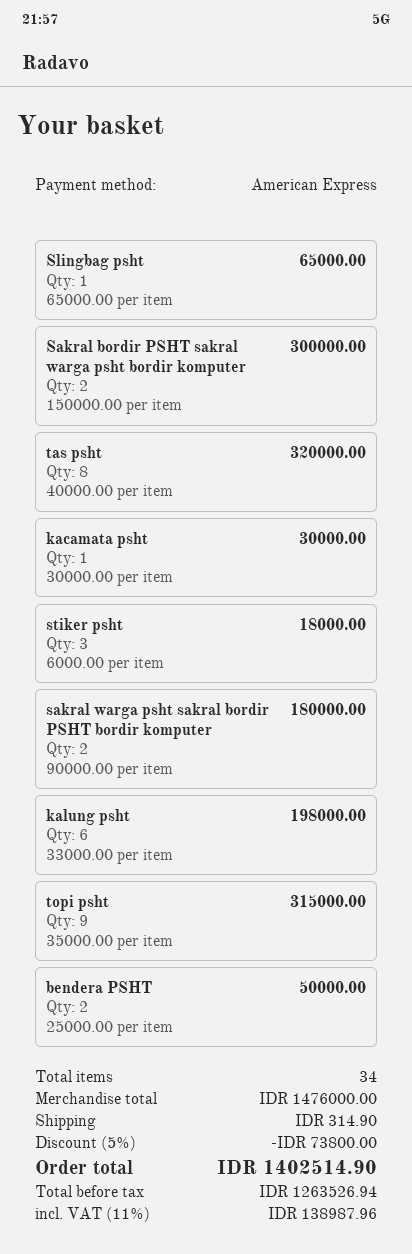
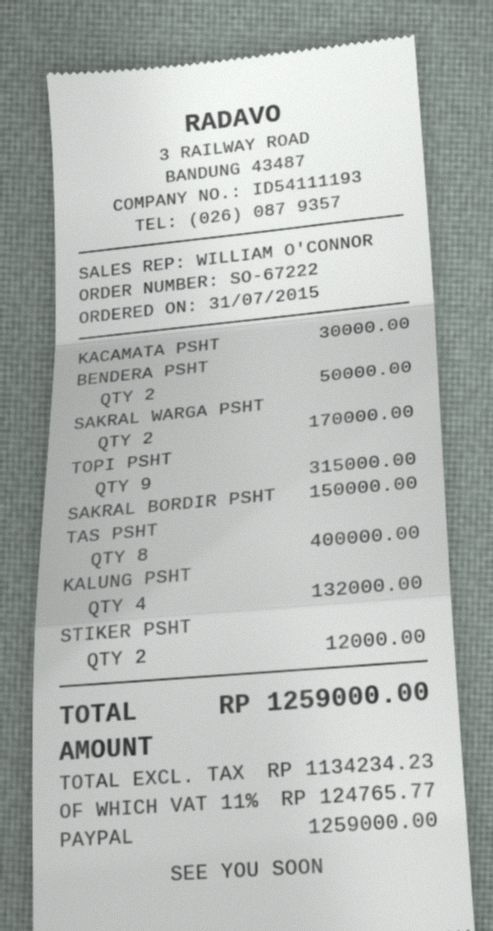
payment method: American Express -> PayPal
Slingbag psht: 1 for 65000.00 -> none
Sakral bordir PSHT sakral warga psht bordir komputer: 2 for 300000.00 -> 1 for 150000.00
tas psht: 8 for 320000.00 -> 8 for 400000.00
stiker psht: 3 for 18000.00 -> 2 for 12000.00
sakral warga psht sakral bordir PSHT bordir komputer: 2 for 180000.00 -> 2 for 170000.00
kalung psht: 6 for 198000.00 -> 4 for 132000.00
discount: 5% = 73800.00 -> none
shipping: 314.90 -> none
net: 1263526.94 -> 1134234.23
tax: 11% = 138987.96 -> 11% = 124765.77
total: 1402514.90 -> 1259000.00

